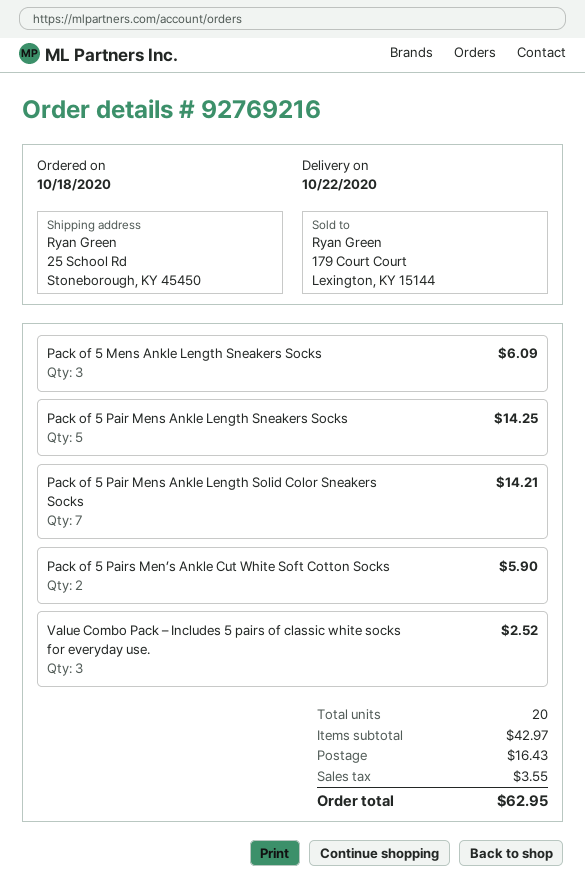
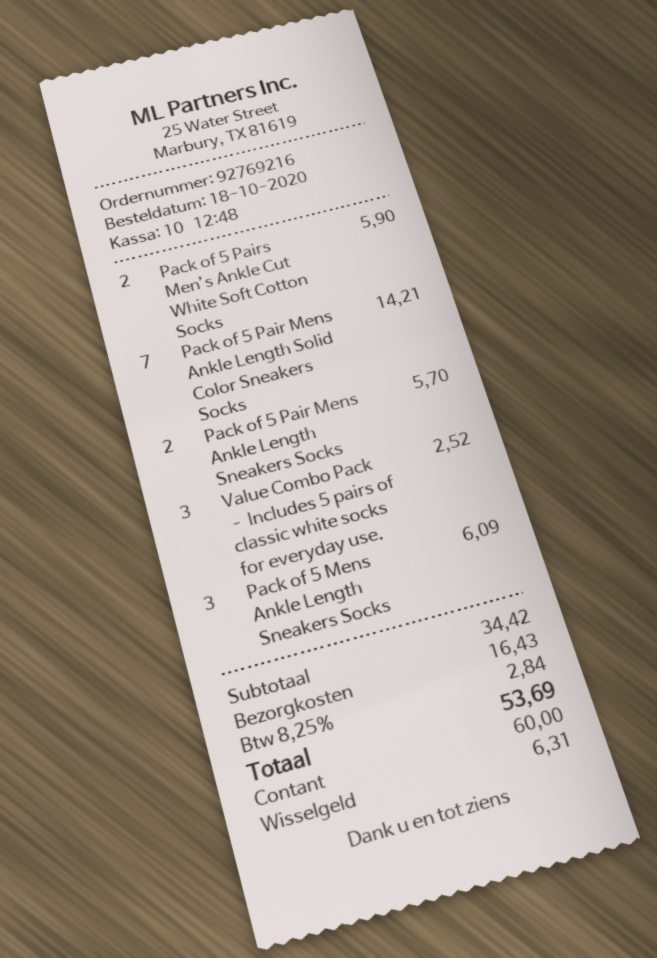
Pack of 5 Pair Mens Ankle Length Sneakers Socks: 5 for 14.25 -> 2 for 5.70
subtotal: 42.97 -> 34.42
tax: 3.55 -> 2.84
total: 62.95 -> 53.69

